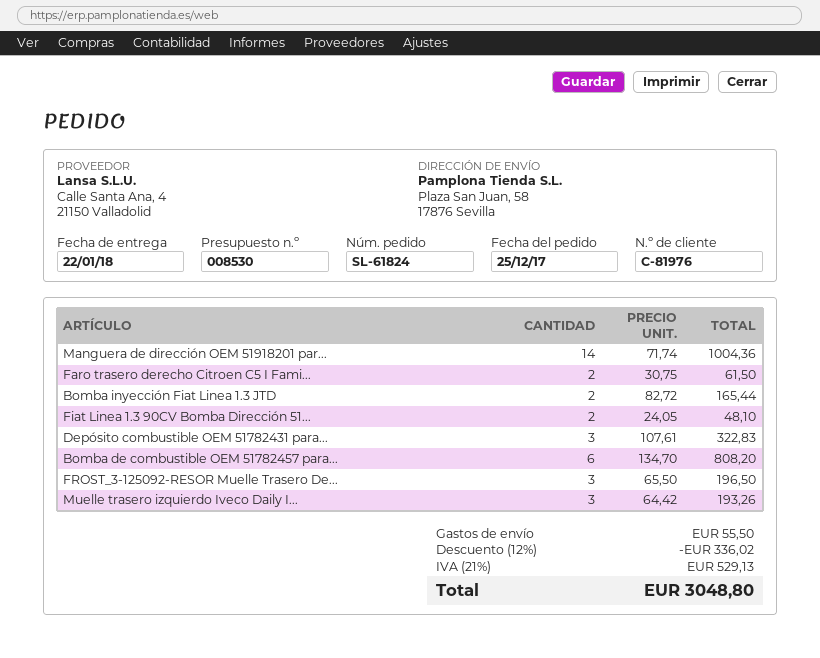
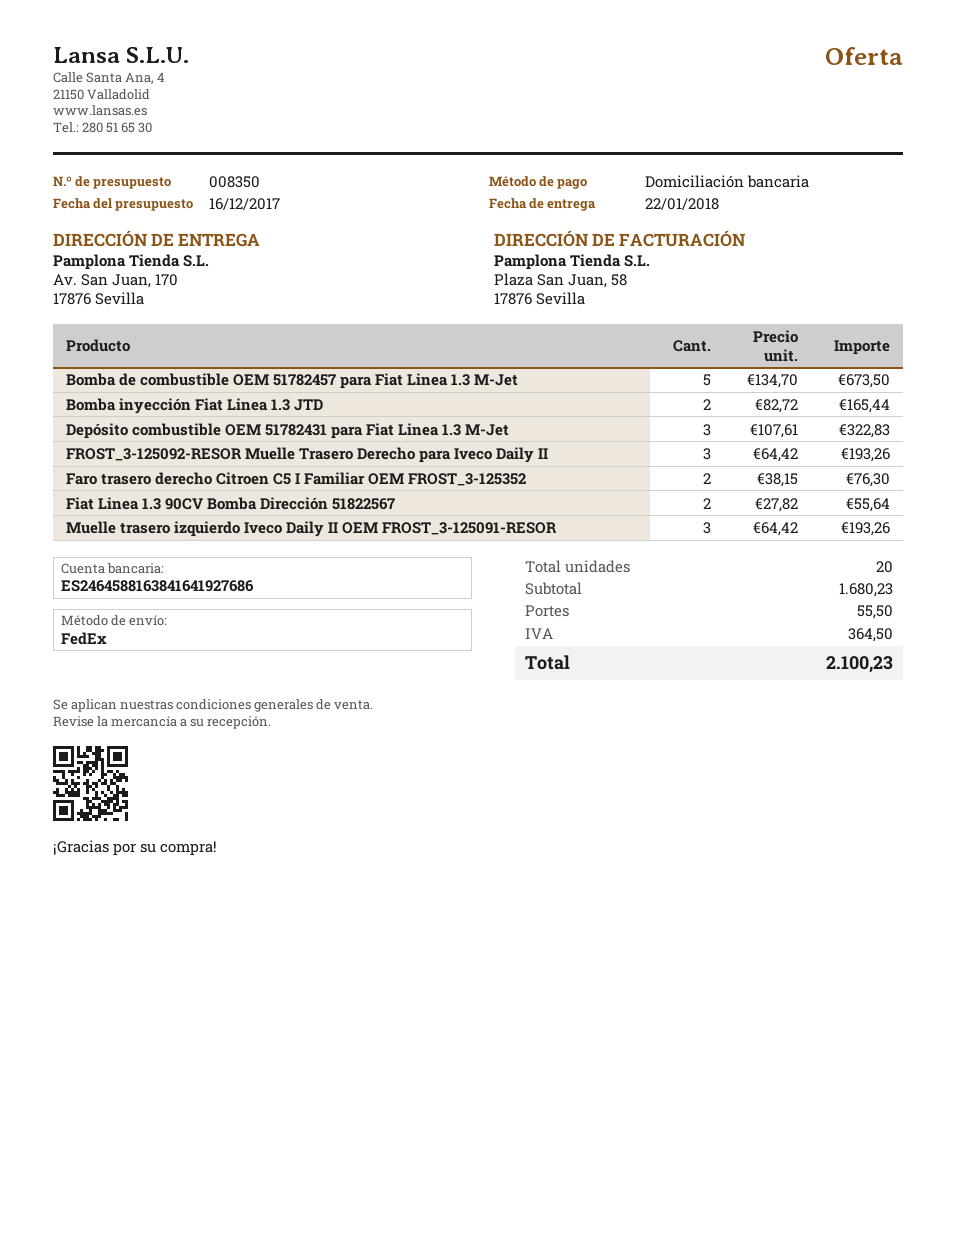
quote number: 008530 -> 008350
ship to: Plaza San Juan, 58, 17876 Sevilla -> Av. San Juan, 170, 17876 Sevilla
Manguera de dirección OEM 51918201 par...: 14 x 71.74 = 1004.36 -> none
Faro trasero derecho Citroen C5 I Fami...: 2 x 30.75 = 61.50 -> 2 x 38.15 = 76.30
Fiat Linea 1.3 90CV Bomba Dirección 51...: 2 x 24.05 = 48.10 -> 2 x 27.82 = 55.64
Bomba de combustible OEM 51782457 para...: 6 x 134.70 = 808.20 -> 5 x 134.70 = 673.50
FROST_3-125092-RESOR Muelle Trasero De...: 3 x 65.50 = 196.50 -> 3 x 64.42 = 193.26
discount: 12% = 336.02 -> none
tax: 529.13 -> 364.50
total: 3048.80 -> 2100.23

